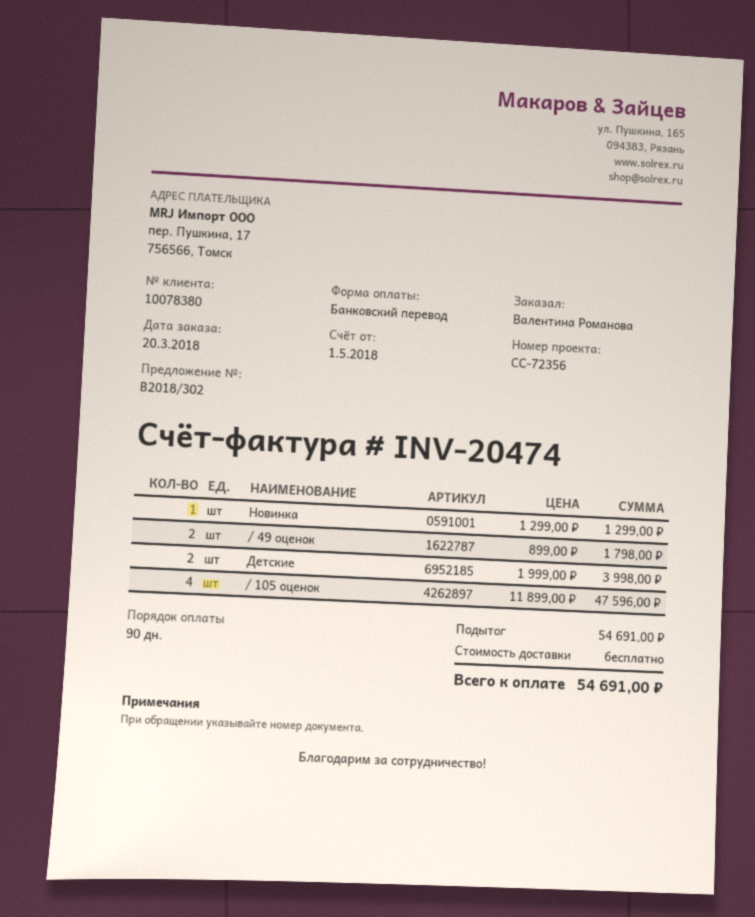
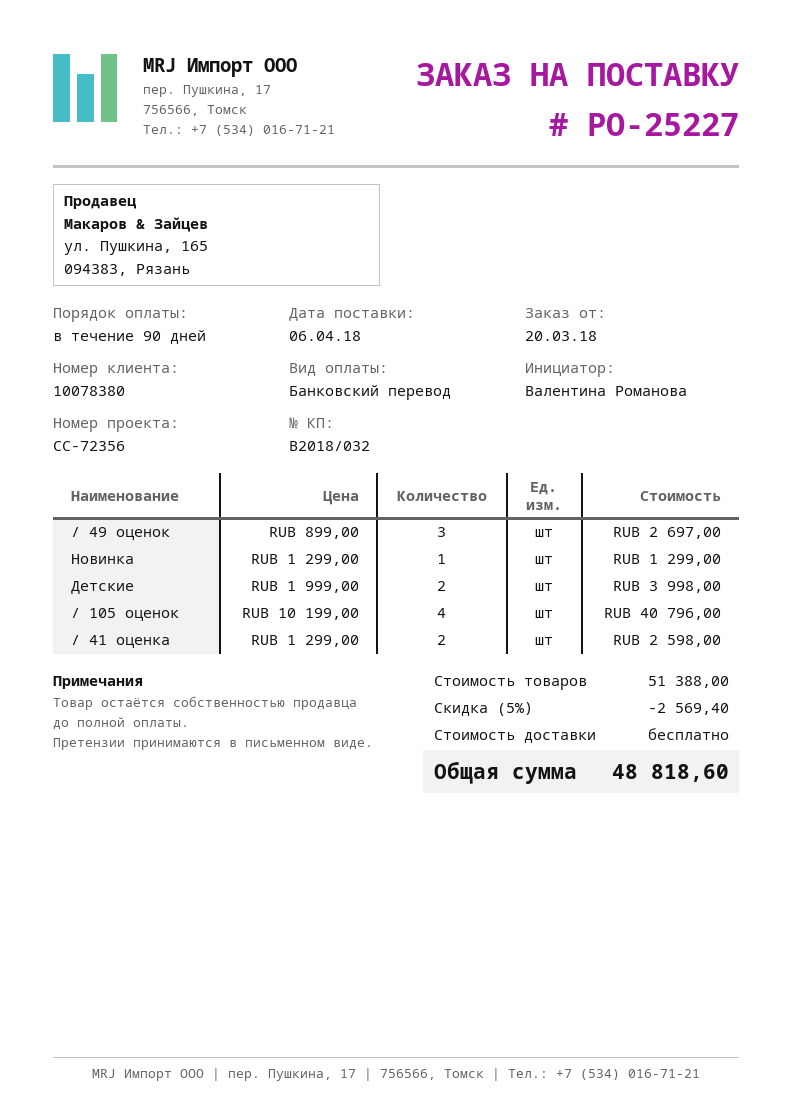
quote number: B2018/302 -> B2018/032
/ 49 оценок: 2 x 899.00 = 1798.00 -> 3 x 899.00 = 2697.00
/ 105 оценок: 4 x 11899.00 = 47596.00 -> 4 x 10199.00 = 40796.00
/ 41 оценка: none -> 2 x 1299.00 = 2598.00
subtotal: 54691.00 -> 51388.00
discount: none -> 5% = 2569.40
total: 54691.00 -> 48818.60

